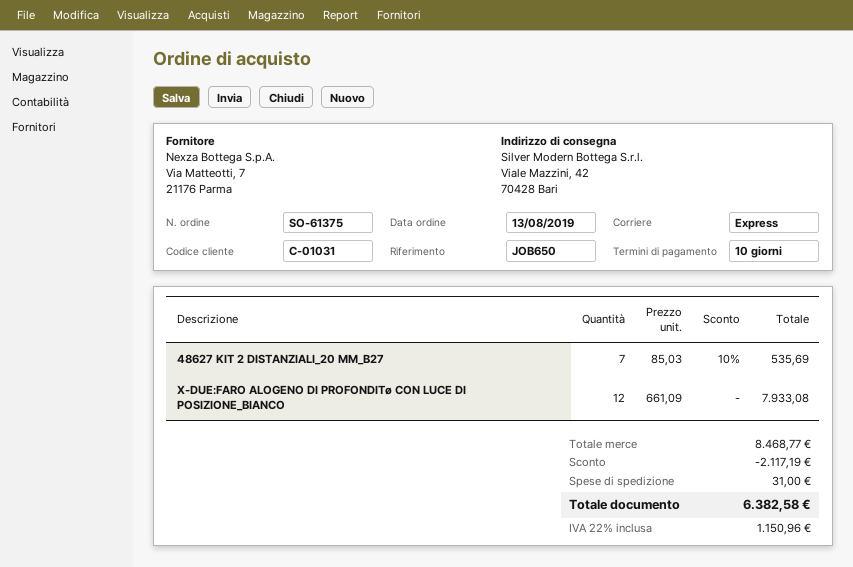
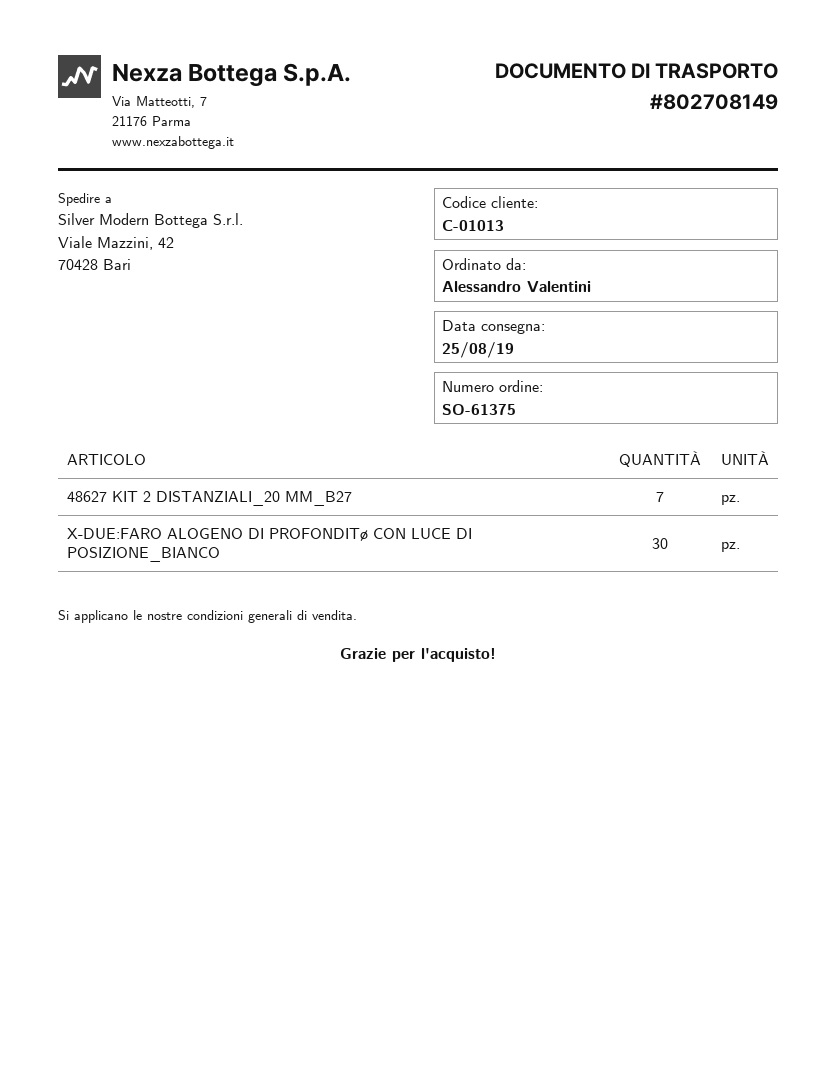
customer number: C-01031 -> C-01013
X-DUE:FARO ALOGENO DI PROFONDITø CON LUCE DI POSIZIONE_BIANCO: 12 -> 30

